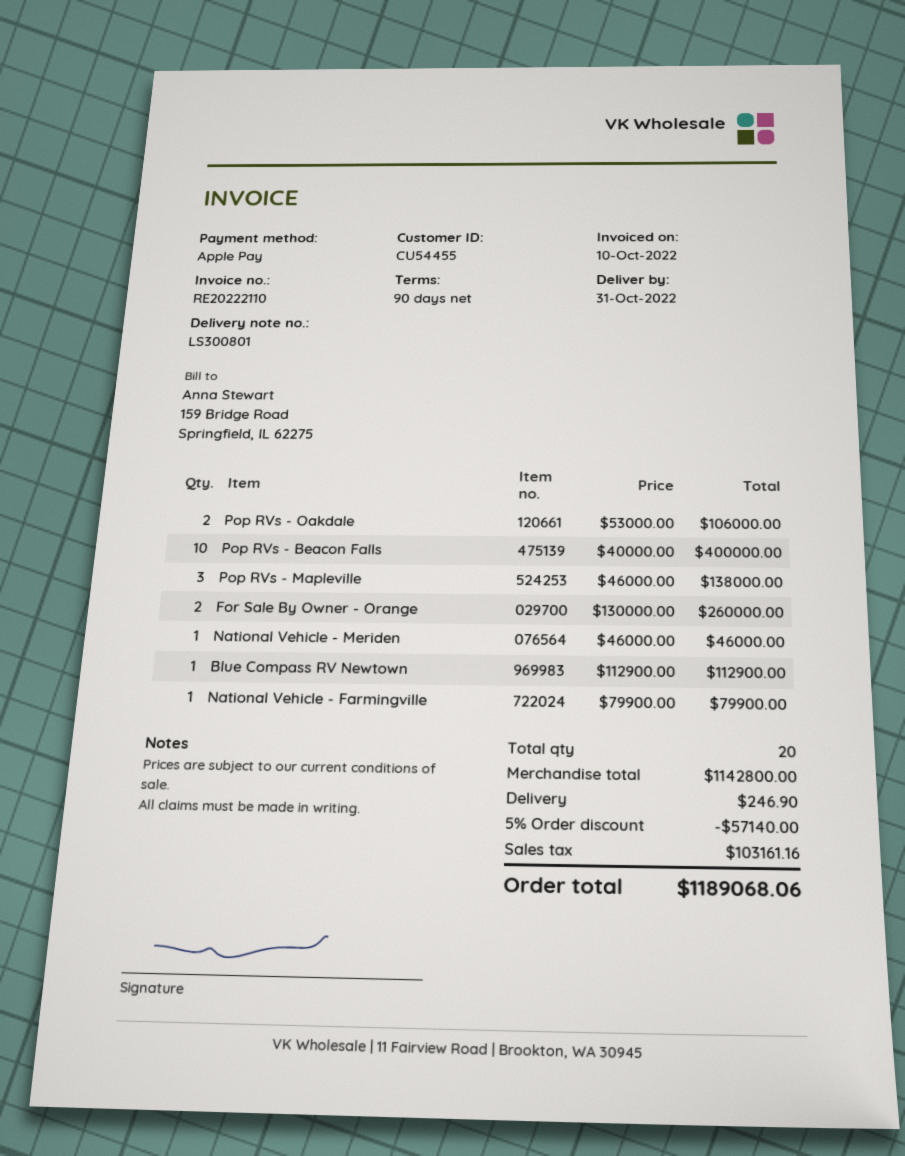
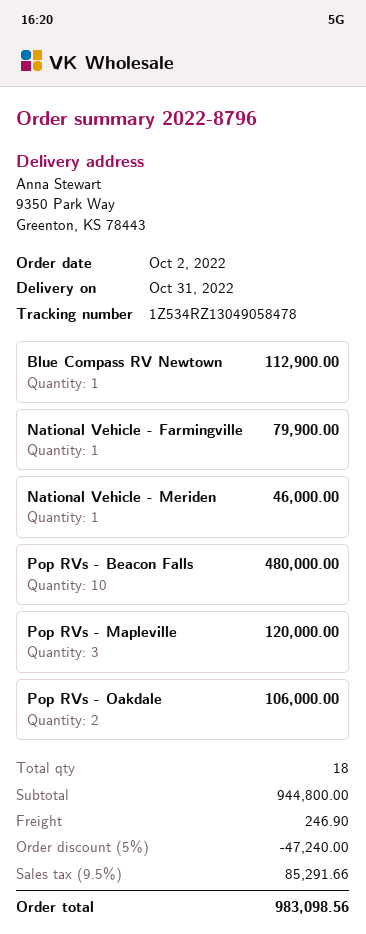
Pop RVs - Beacon Falls: 10 for 400000.00 -> 10 for 480000.00
Pop RVs - Mapleville: 3 for 138000.00 -> 3 for 120000.00
For Sale By Owner - Orange: 2 for 260000.00 -> none
total quantity: 20 -> 18
subtotal: 1142800.00 -> 944800.00
discount: 5% = 57140.00 -> 5% = 47240.00
tax: 103161.16 -> 85291.66
total: 1189068.06 -> 983098.56

